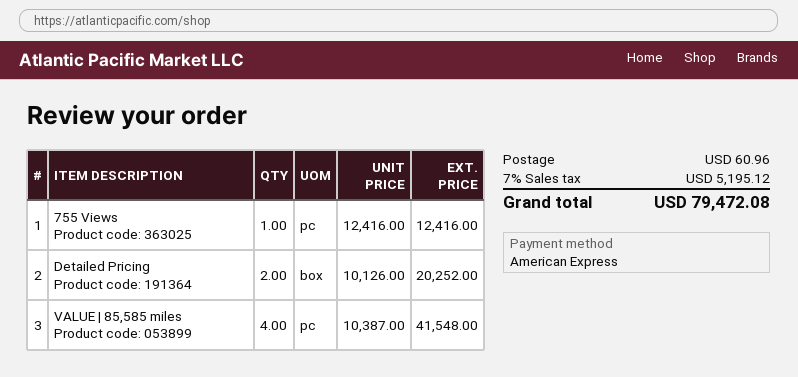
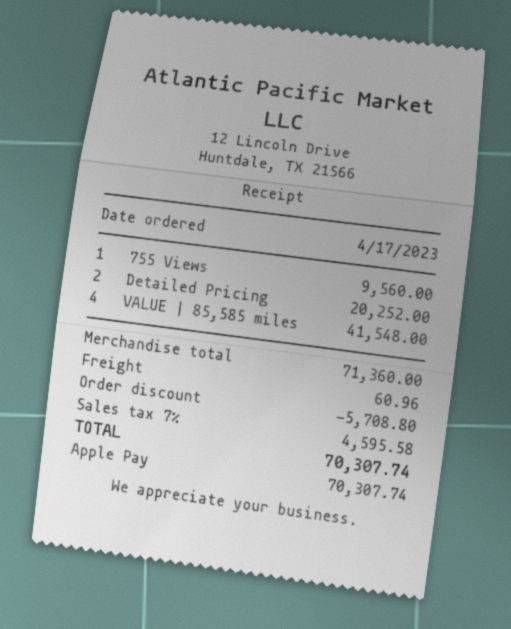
payment method: American Express -> Apple Pay
755 Views: 1 for 12416.00 -> 1 for 9560.00
discount: none -> 5708.80
tax: 7% = 5195.12 -> 7% = 4595.58
total: 79472.08 -> 70307.74

